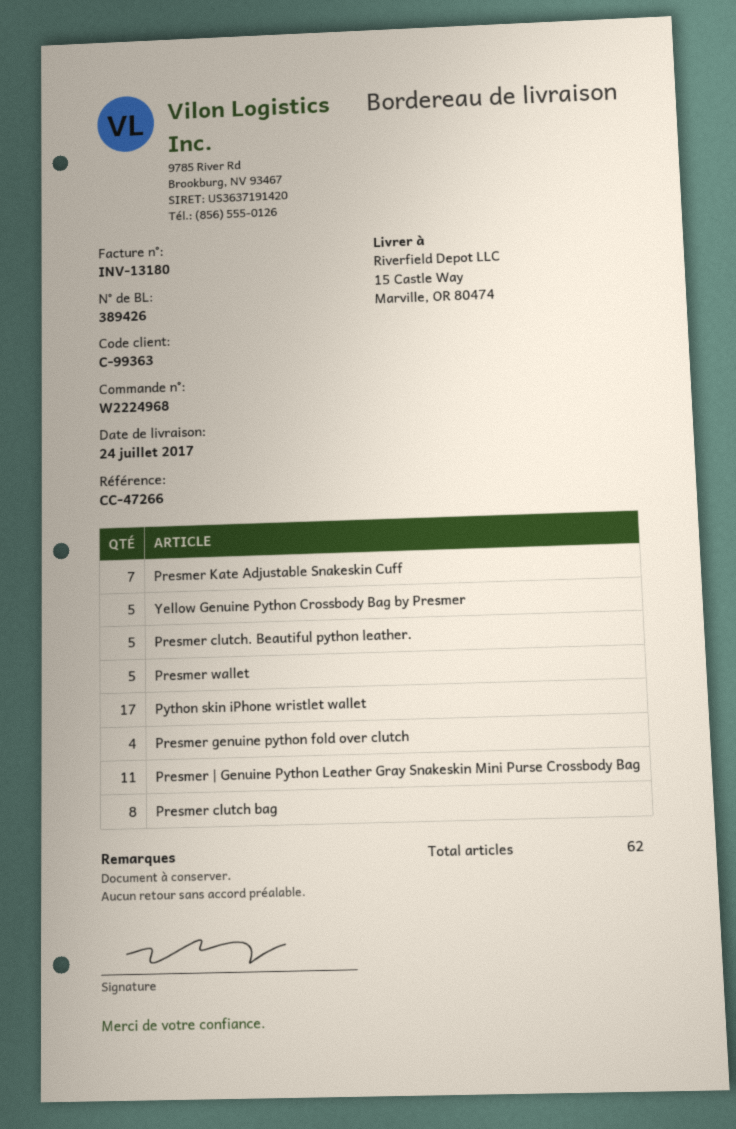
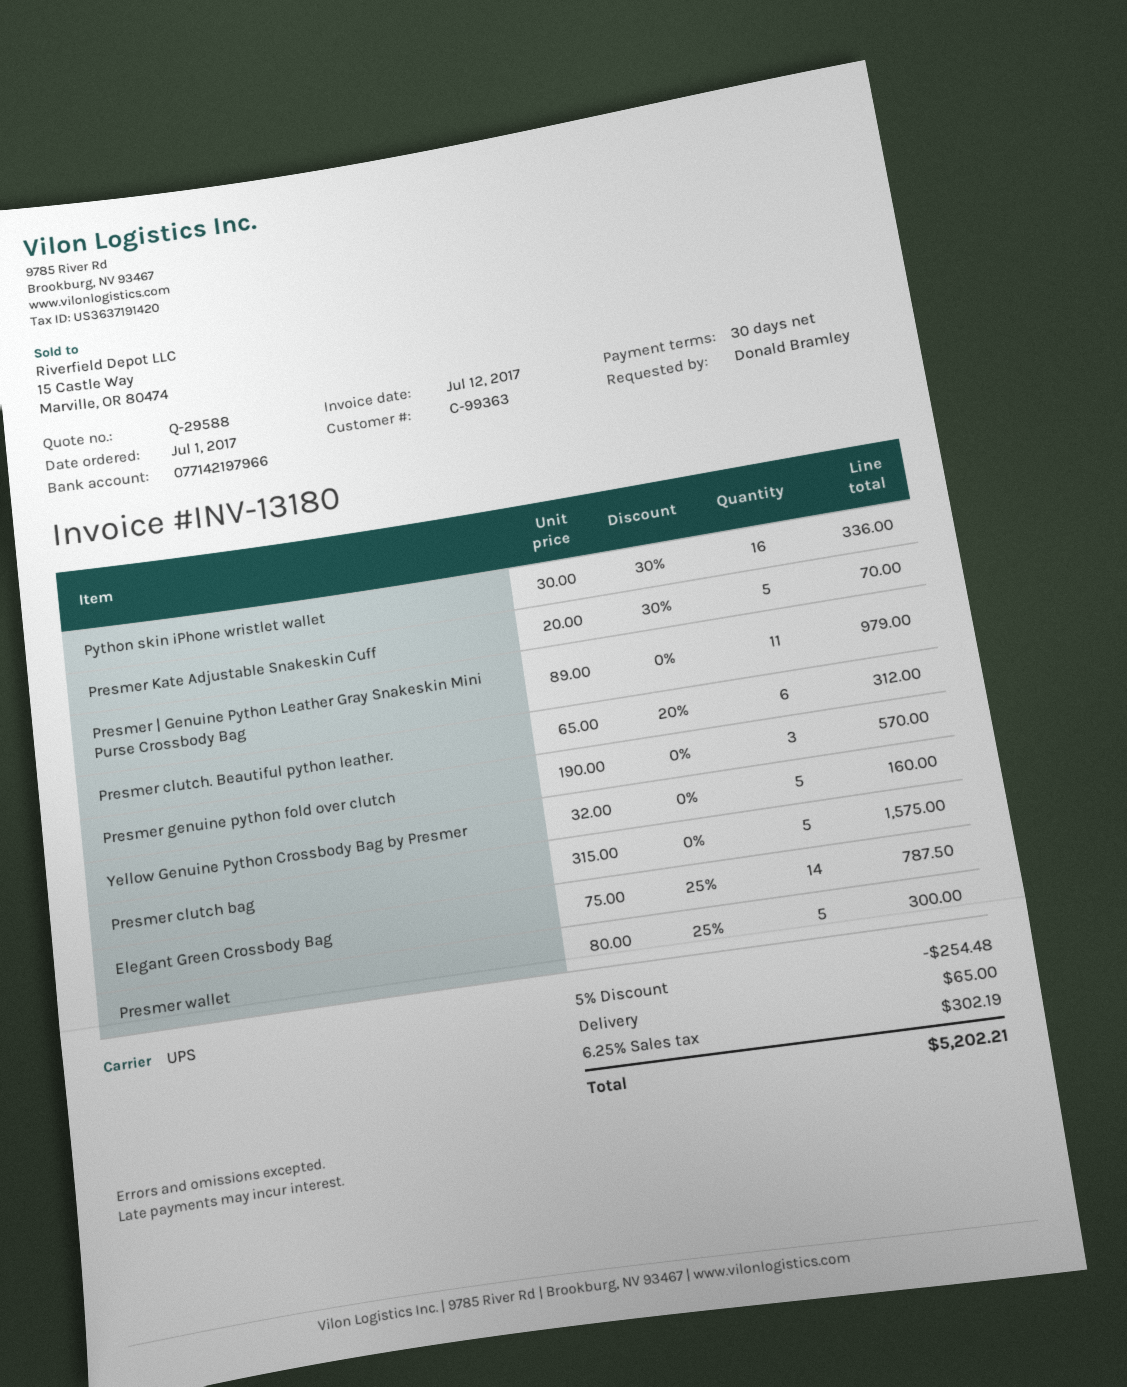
Presmer Kate Adjustable Snakeskin Cuff: 7 -> 5
Presmer clutch. Beautiful python leather.: 5 -> 6
Python skin iPhone wristlet wallet: 17 -> 16
Presmer genuine python fold over clutch: 4 -> 3
Presmer clutch bag: 8 -> 5
Elegant Green Crossbody Bag: none -> 14

